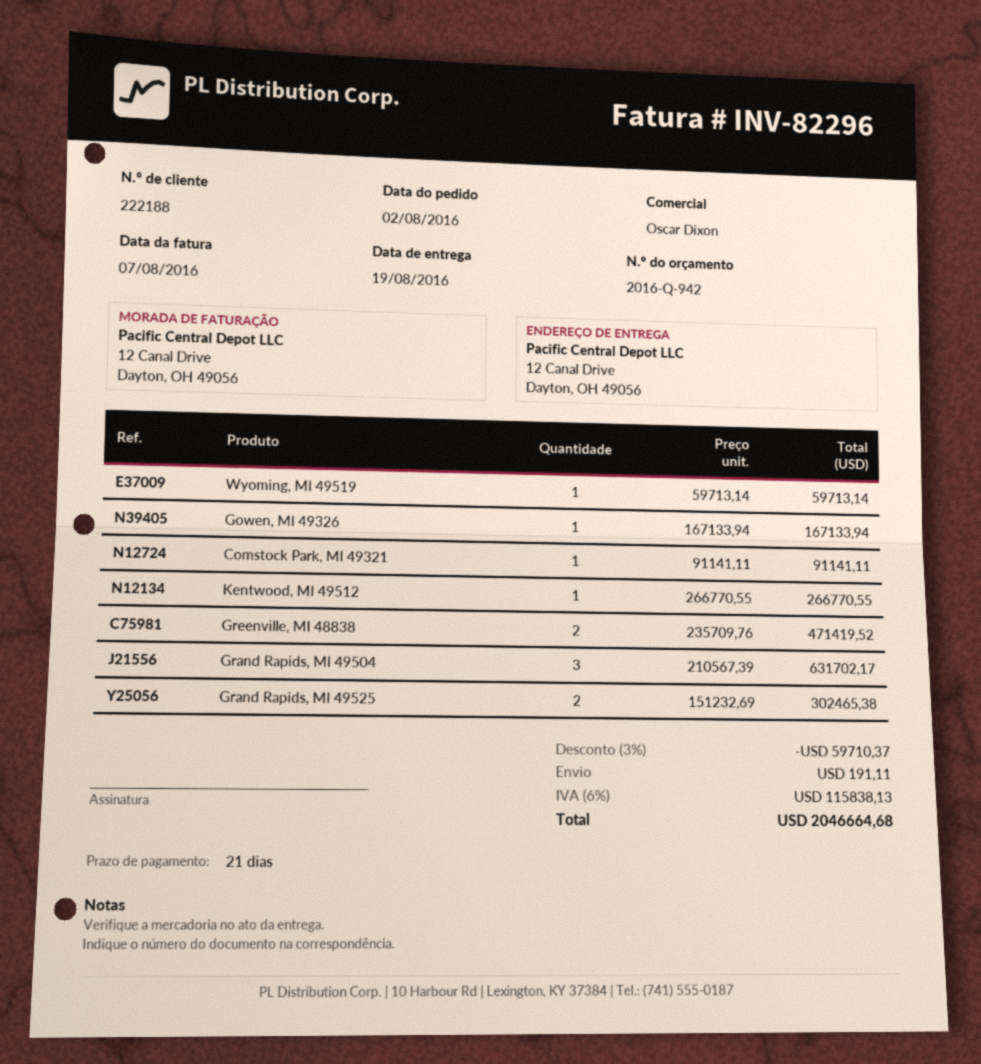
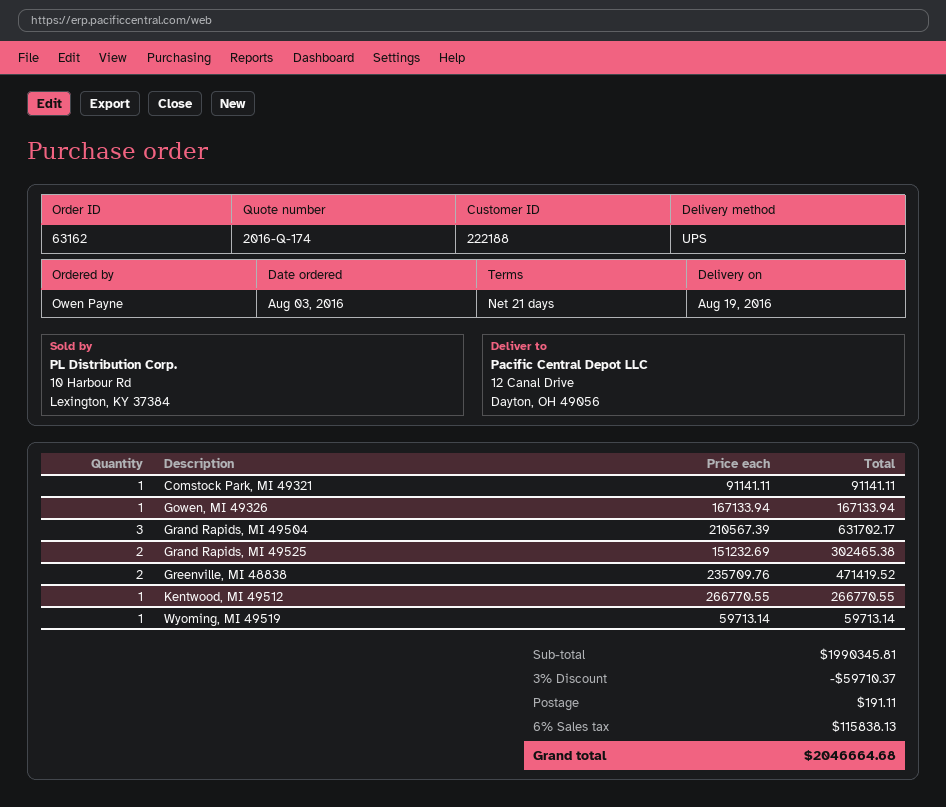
quote number: 2016-Q-942 -> 2016-Q-174
order date: 2016-08-02 -> 2016-08-03

